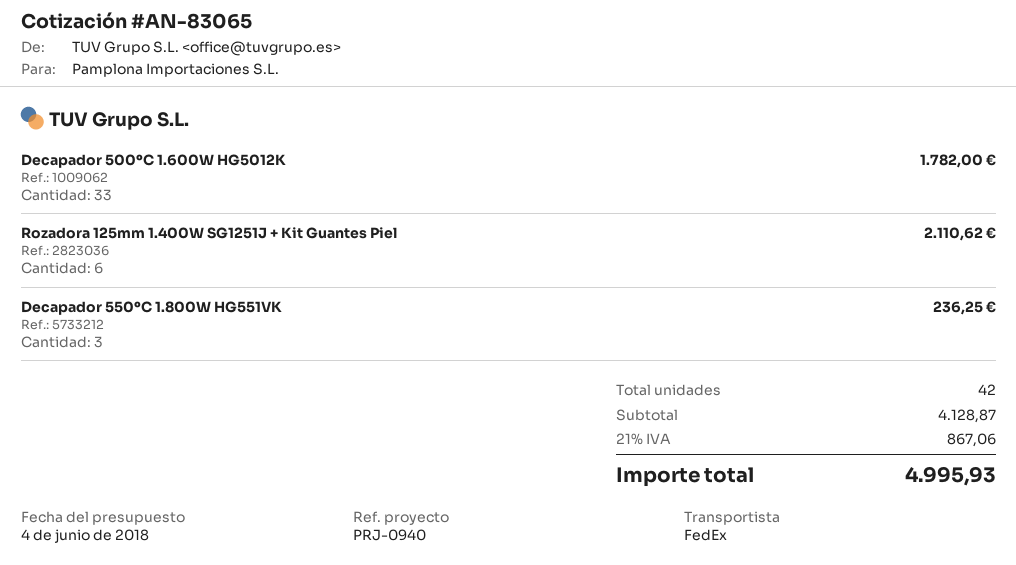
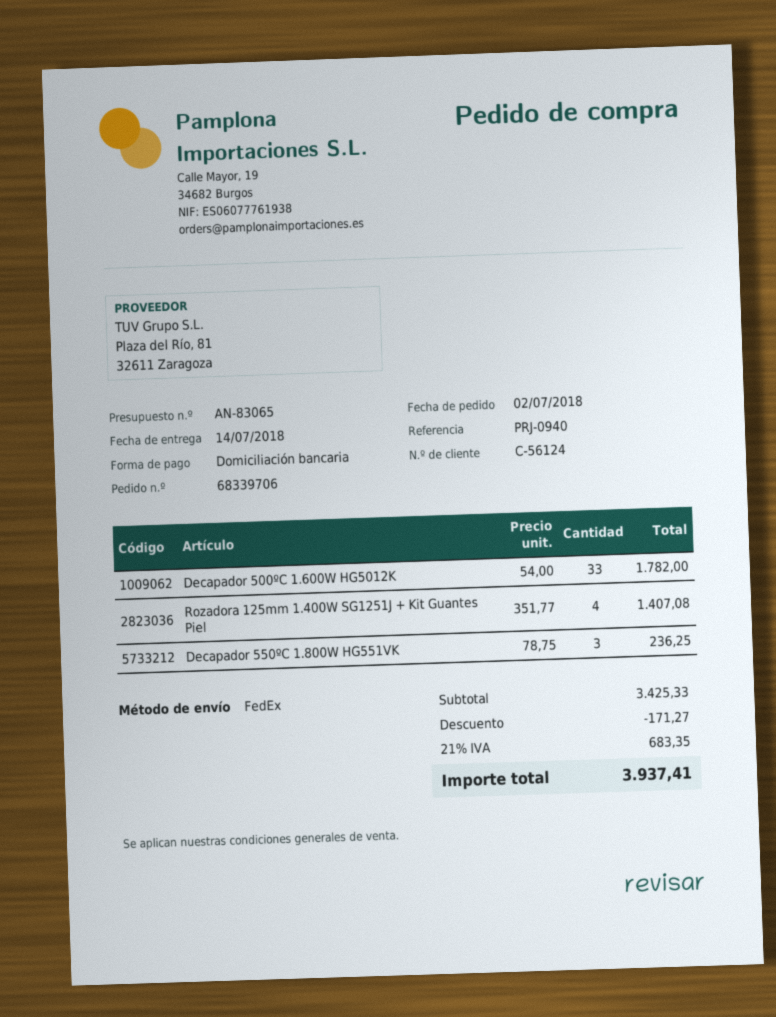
Rozadora 125mm 1.400W SG1251J + Kit Guantes Piel: 6 for 2110.62 -> 4 for 1407.08
subtotal: 4128.87 -> 3425.33
discount: none -> 171.27
tax: 21% = 867.06 -> 21% = 683.35
total: 4995.93 -> 3937.41

